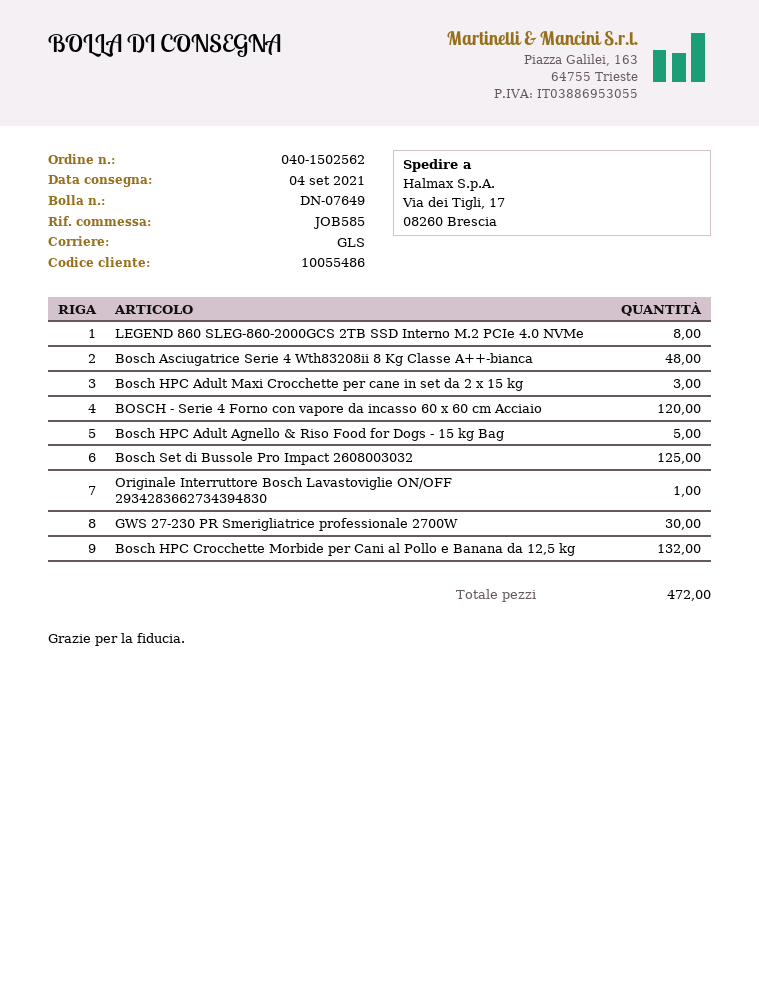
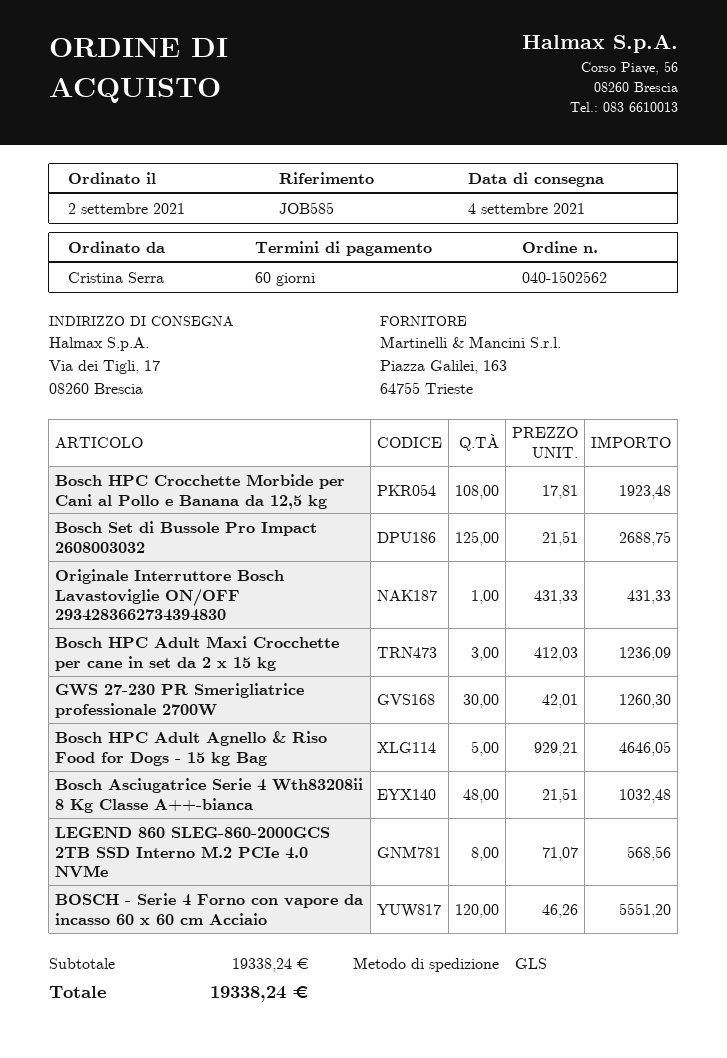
Bosch HPC Crocchette Morbide per Cani al Pollo e Banana da 12,5 kg: 132 -> 108

